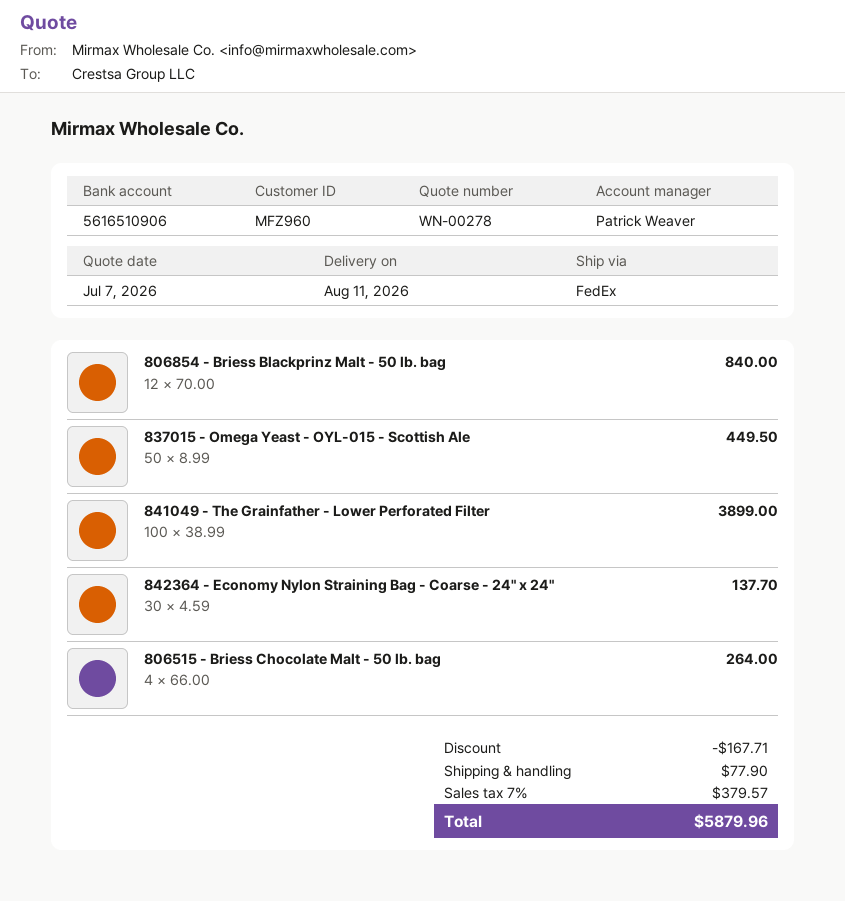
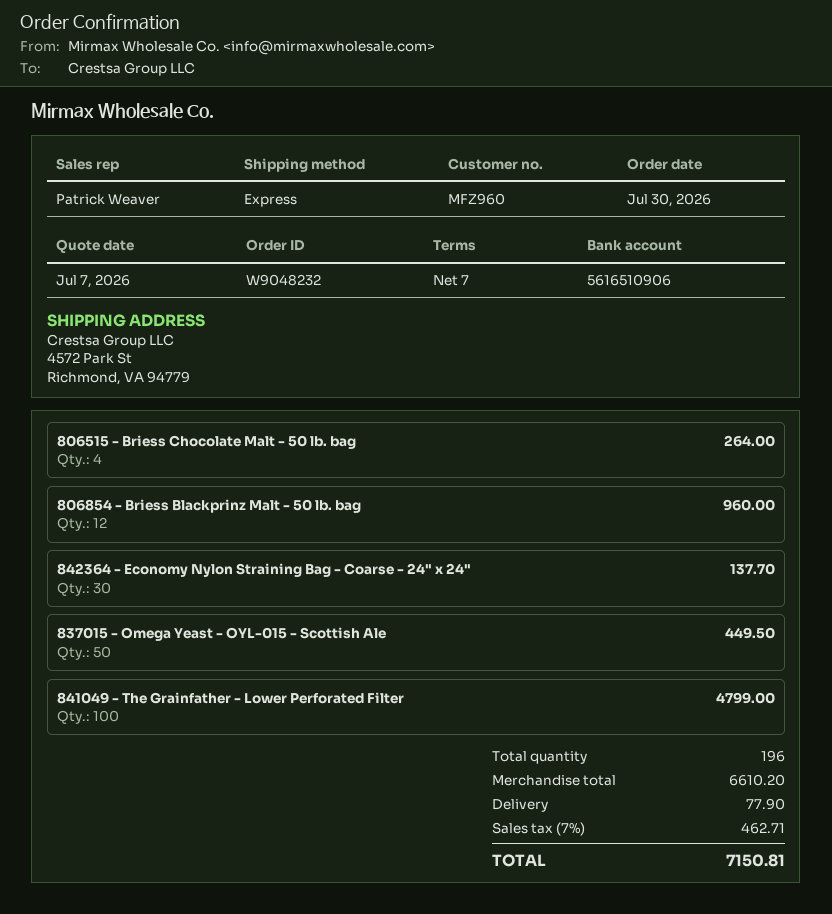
shipping method: FedEx -> express
806854 - Briess Blackprinz Malt - 50 lb. bag: 12 for 840.00 -> 12 for 960.00
841049 - The Grainfather - Lower Perforated Filter: 100 for 3899.00 -> 100 for 4799.00
discount: 167.71 -> none
tax: 7% = 379.57 -> 7% = 462.71
total: 5879.96 -> 7150.81

